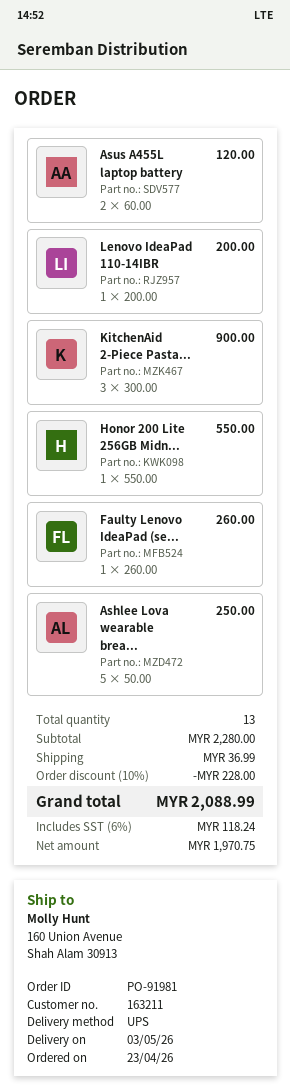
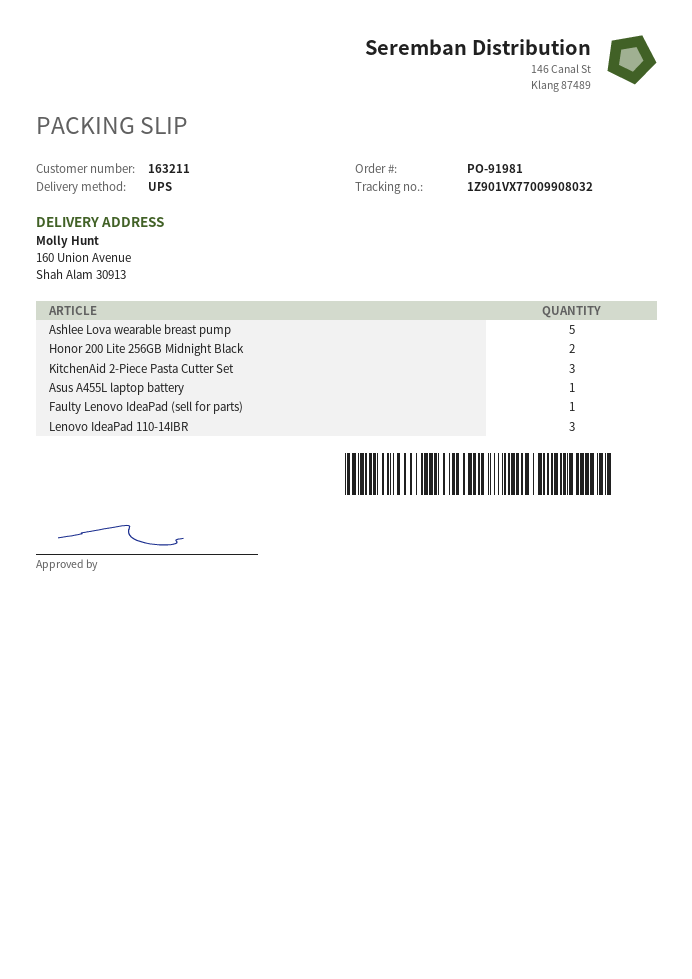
Asus A455L laptop battery: 2 -> 1
Lenovo IdeaPad 110-14IBR: 1 -> 3
Honor 200 Lite 256GB Midn...: 1 -> 2

